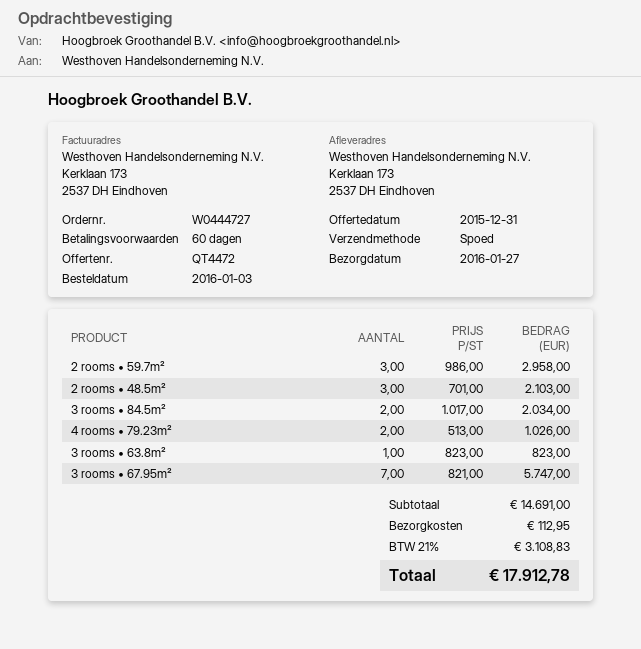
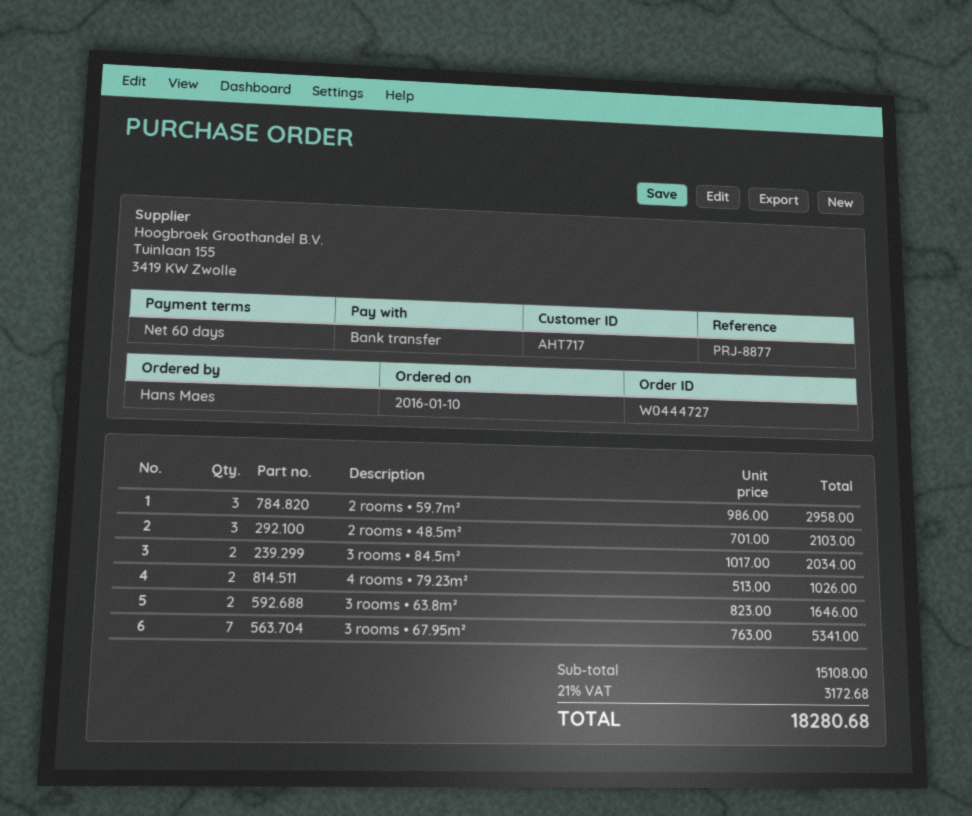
order date: 2016-01-03 -> 2016-01-10
3 rooms • 63.8m²: 1 x 823.00 = 823.00 -> 2 x 823.00 = 1646.00
3 rooms • 67.95m²: 7 x 821.00 = 5747.00 -> 7 x 763.00 = 5341.00
subtotal: 14691.00 -> 15108.00
shipping: 112.95 -> none
tax: 21% = 3108.83 -> 21% = 3172.68
total: 17912.78 -> 18280.68

